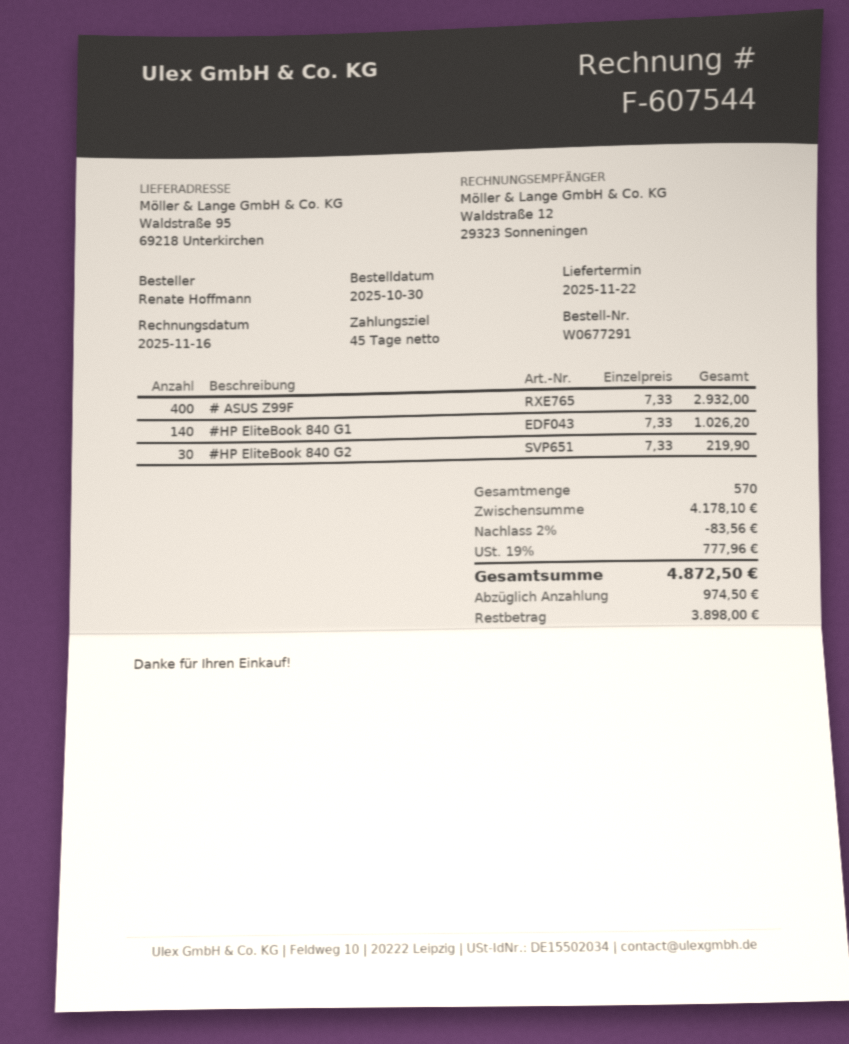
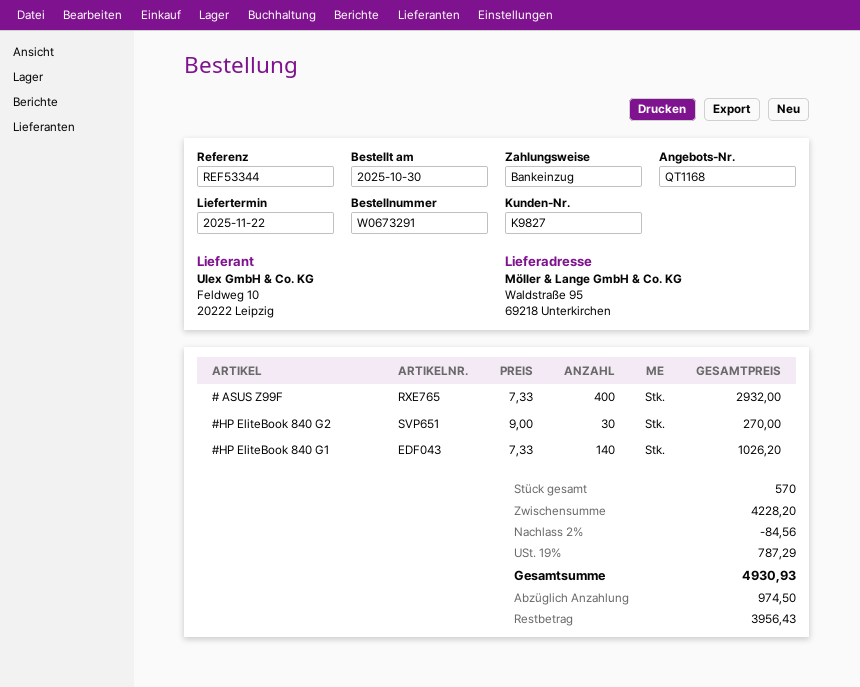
order number: W0677291 -> W0673291
#HP EliteBook 840 G2: 30 x 7.33 = 219.90 -> 30 x 9.00 = 270.00
subtotal: 4178.10 -> 4228.20
discount: 2% = 83.56 -> 2% = 84.56
tax: 19% = 777.96 -> 19% = 787.29
total: 4872.50 -> 4930.93
balance: 3898.00 -> 3956.43

